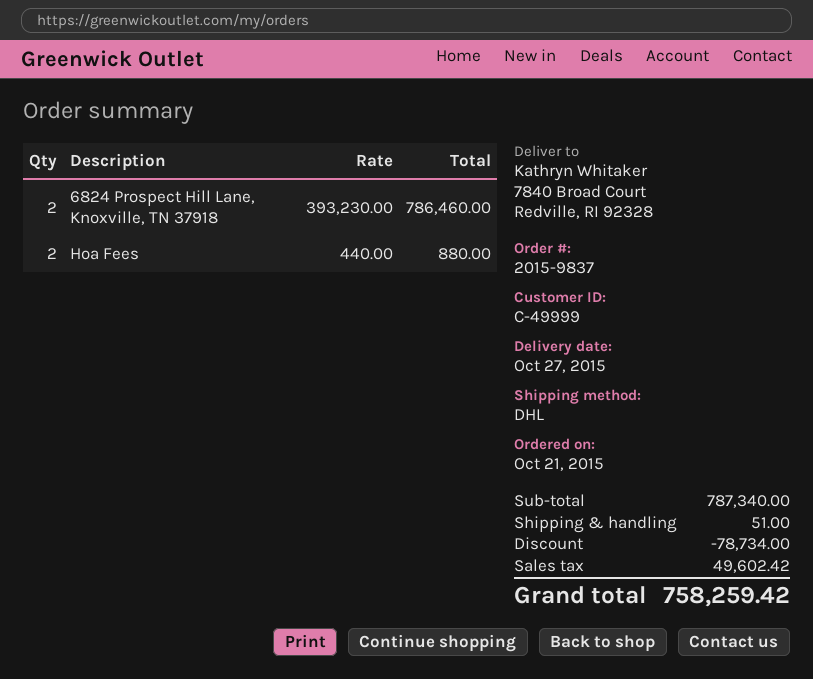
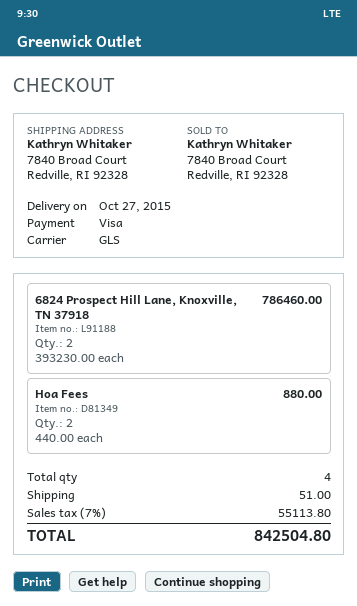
shipping method: DHL -> GLS
discount: 78734.00 -> none
tax: 49602.42 -> 55113.80
total: 758259.42 -> 842504.80

